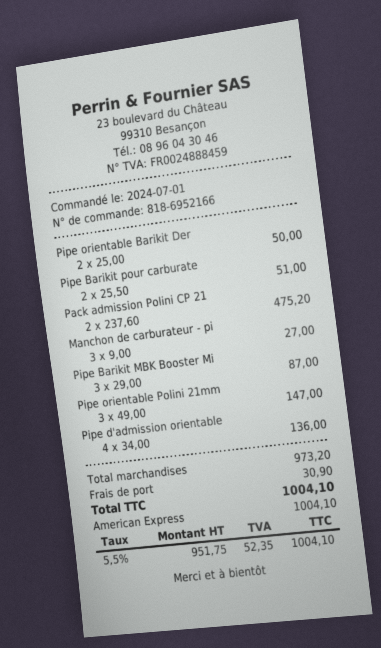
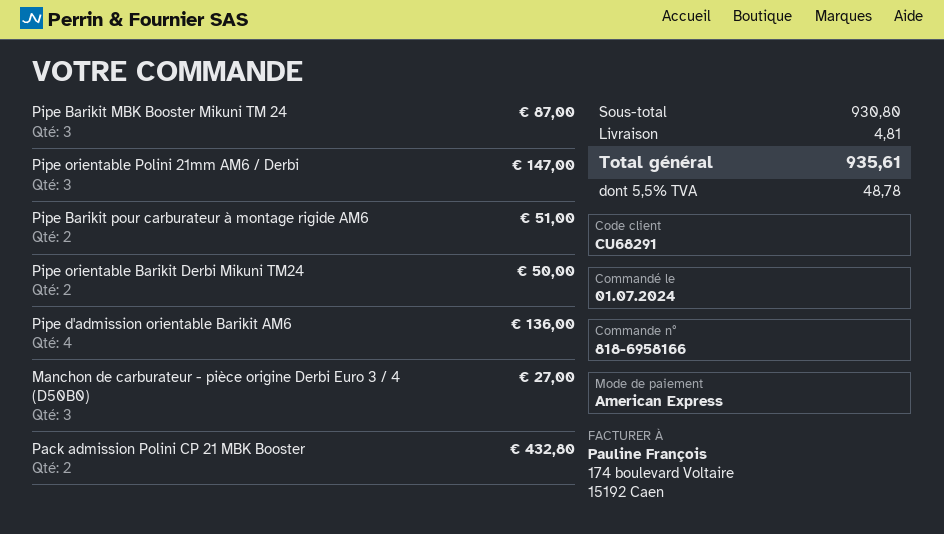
order number: 818-6952166 -> 818-6958166
Pack admission Polini CP 21: 2 for 475.20 -> 2 for 432.80
subtotal: 973.20 -> 930.80
shipping: 30.90 -> 4.81
tax: 5.5% = 52.35 -> 5.5% = 48.78
total: 1004.10 -> 935.61

